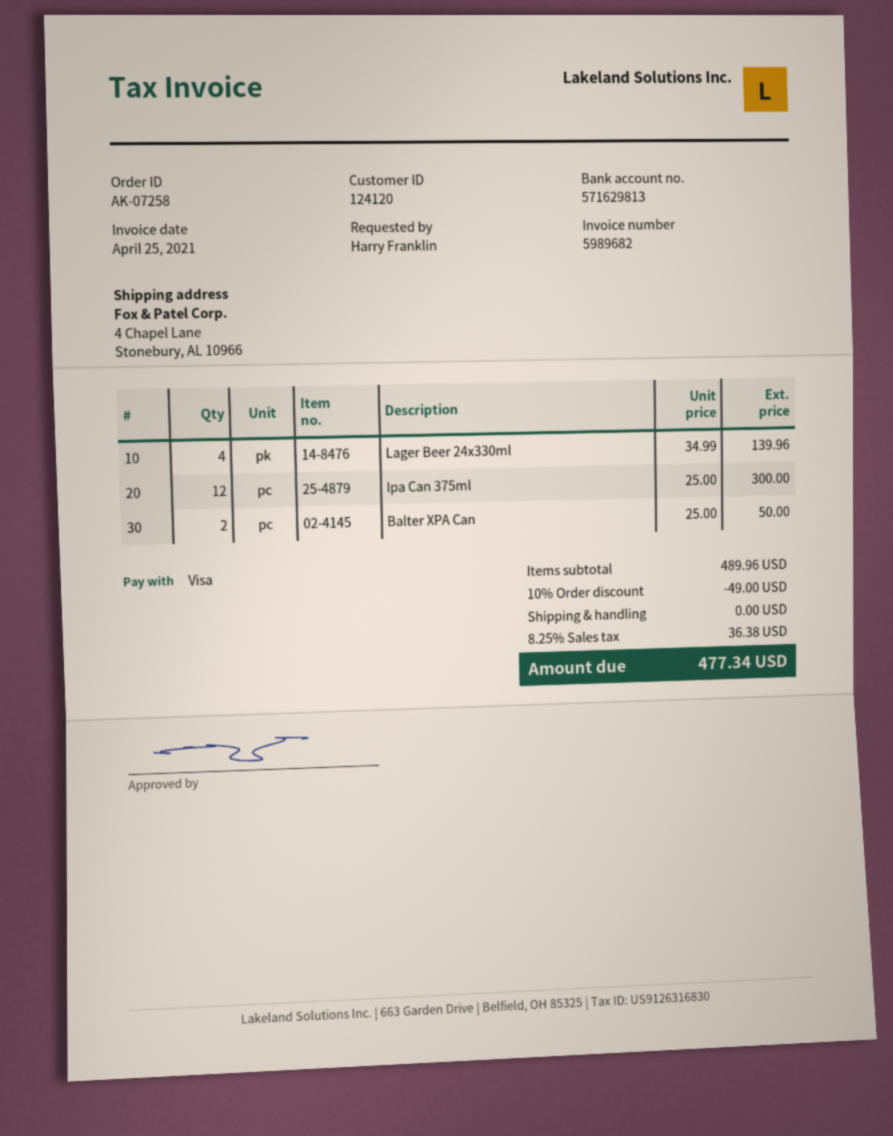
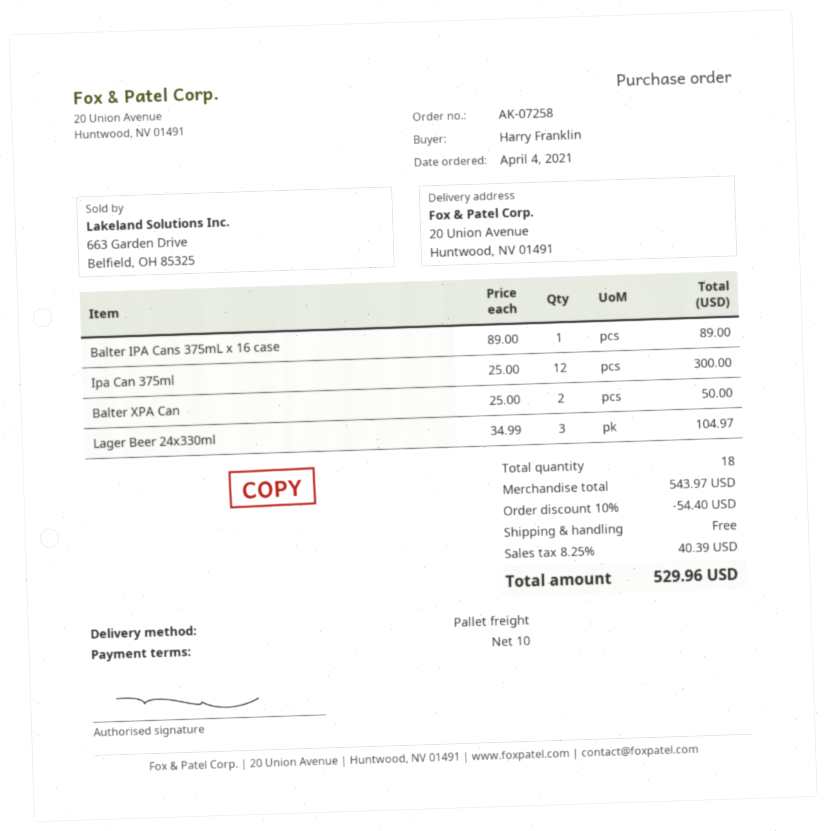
ship to: 4 Chapel Lane, Stonebury, AL 10966 -> 20 Union Avenue, Huntwood, NV 01491
Lager Beer 24x330ml: 4 x 34.99 = 139.96 -> 3 x 34.99 = 104.97
Balter IPA Cans 375mL x 16 case: none -> 1 x 89.00 = 89.00
subtotal: 489.96 -> 543.97
discount: 10% = 49.00 -> 10% = 54.40
tax: 8.25% = 36.38 -> 8.25% = 40.39
total: 477.34 -> 529.96

